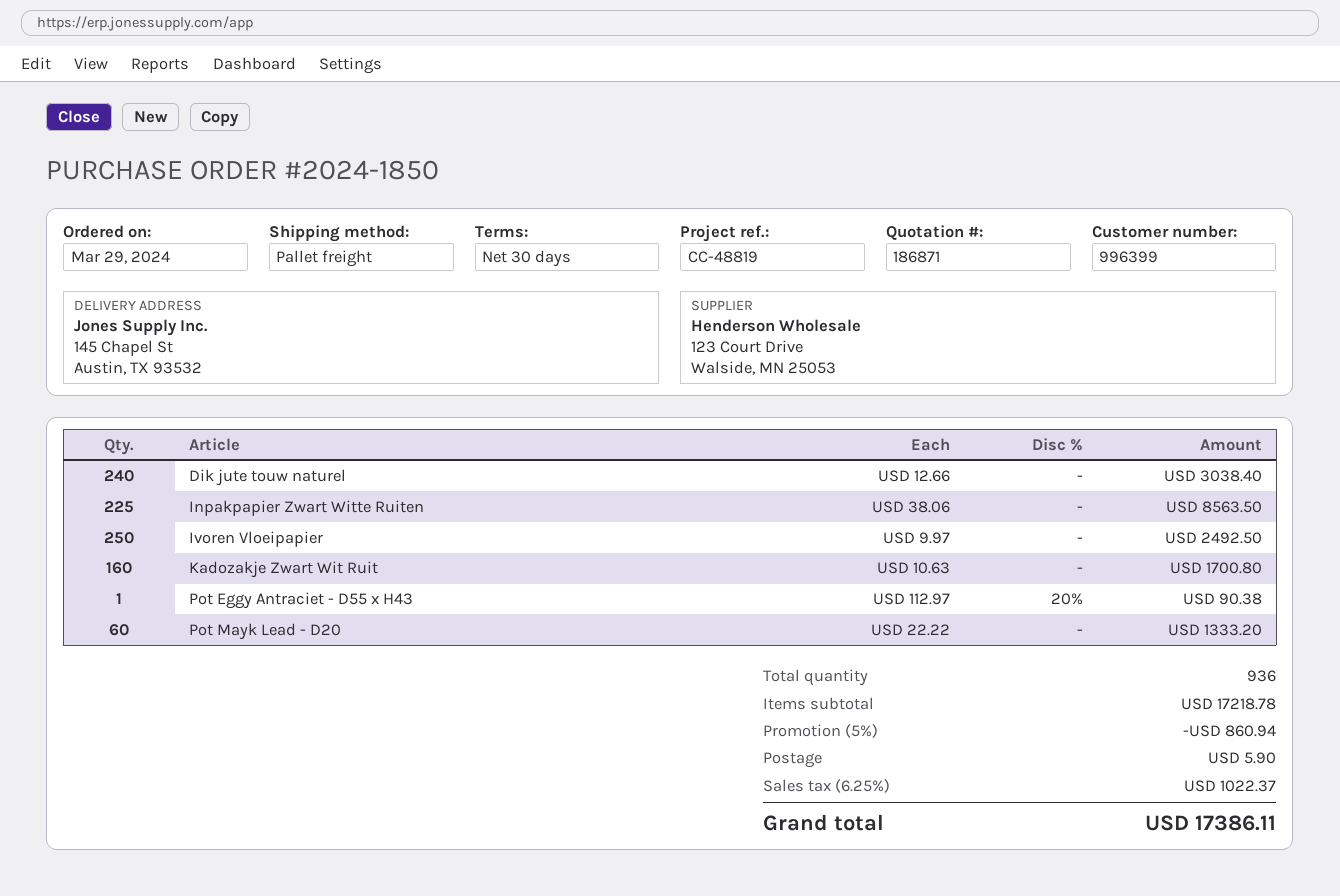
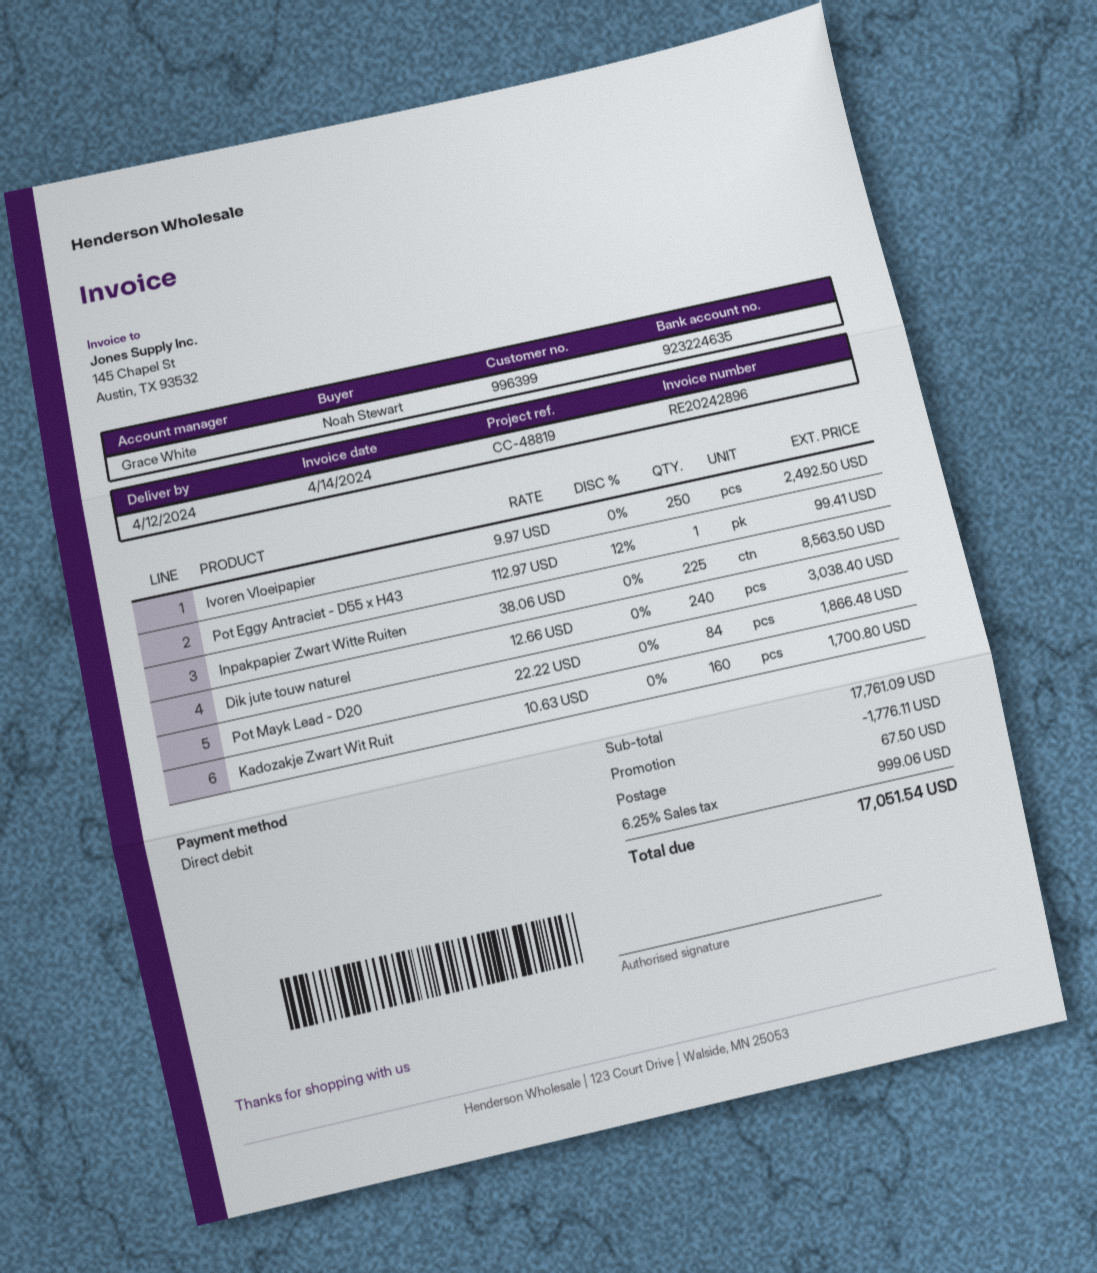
Pot Eggy Antraciet - D55 x H43: 1 x 112.97 - 20% = 90.38 -> 1 x 112.97 - 12% = 99.41
Pot Mayk Lead - D20: 60 x 22.22 = 1333.20 -> 84 x 22.22 = 1866.48
subtotal: 17218.78 -> 17761.09
discount: 860.94 -> 1776.11
shipping: 5.90 -> 67.50
tax: 6.25% = 1022.37 -> 6.25% = 999.06
total: 17386.11 -> 17051.54

